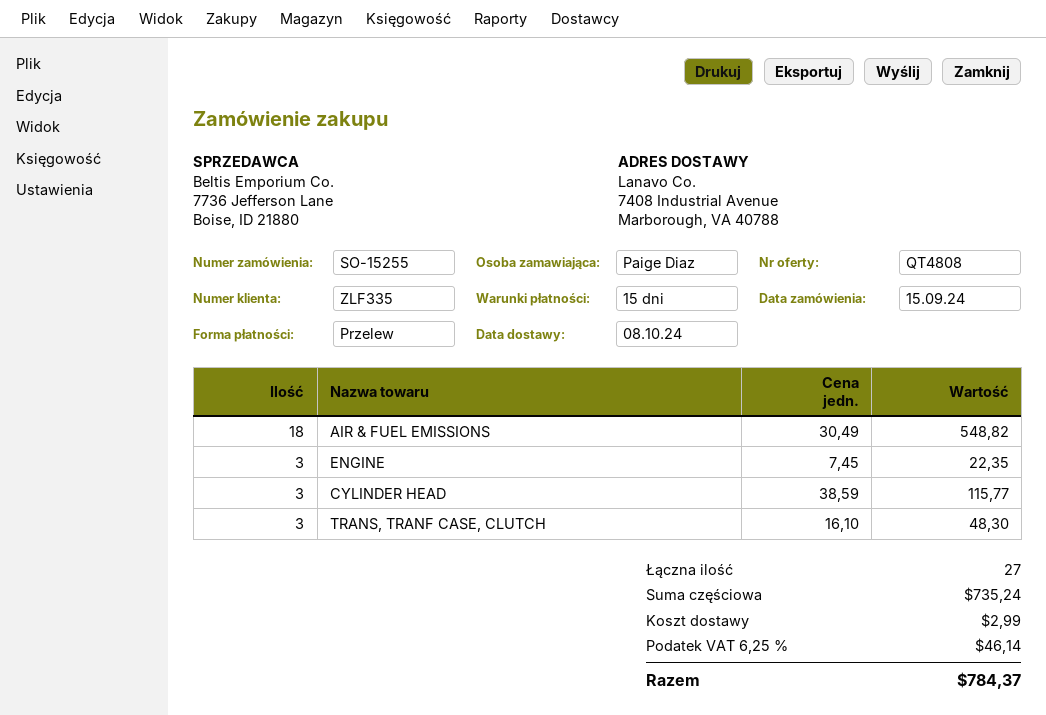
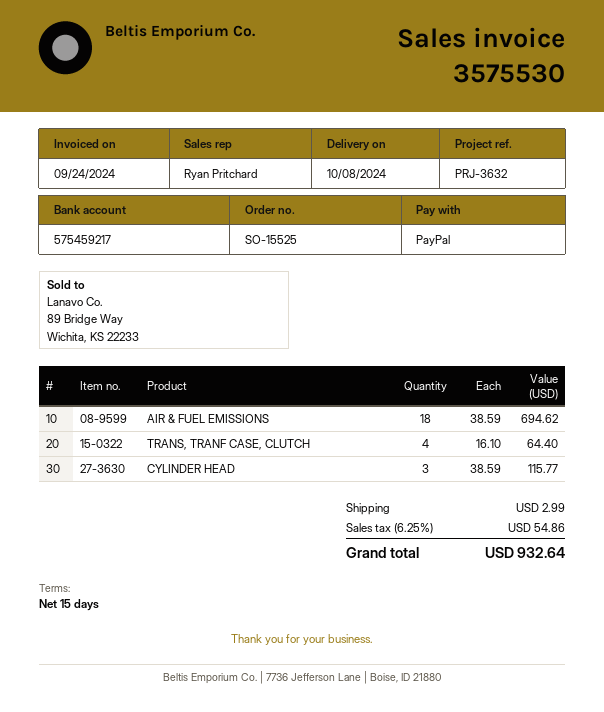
order number: SO-15255 -> SO-15525
payment method: bank transfer -> PayPal
AIR & FUEL EMISSIONS: 18 x 30.49 = 548.82 -> 18 x 38.59 = 694.62
ENGINE: 3 x 7.45 = 22.35 -> none
TRANS, TRANF CASE, CLUTCH: 3 x 16.10 = 48.30 -> 4 x 16.10 = 64.40
tax: 6.25% = 46.14 -> 6.25% = 54.86
total: 784.37 -> 932.64

